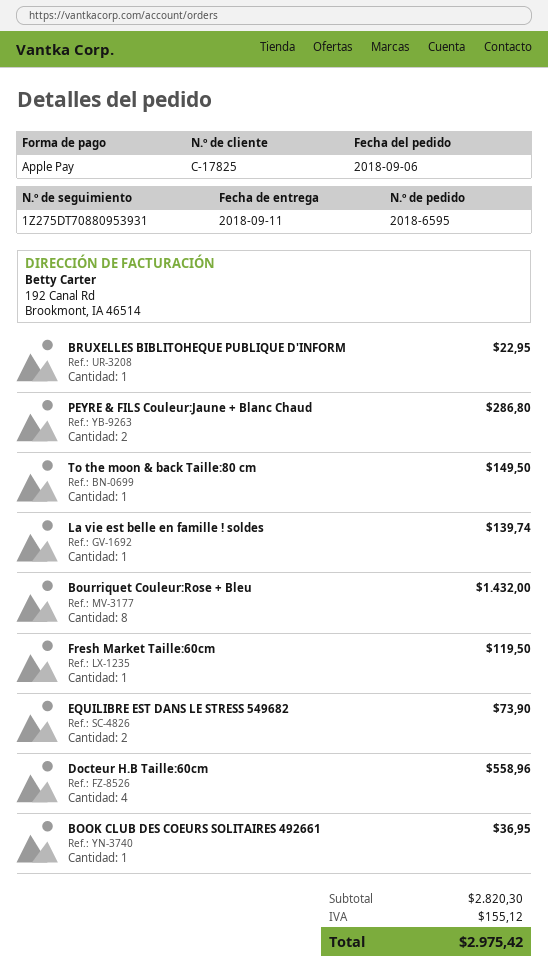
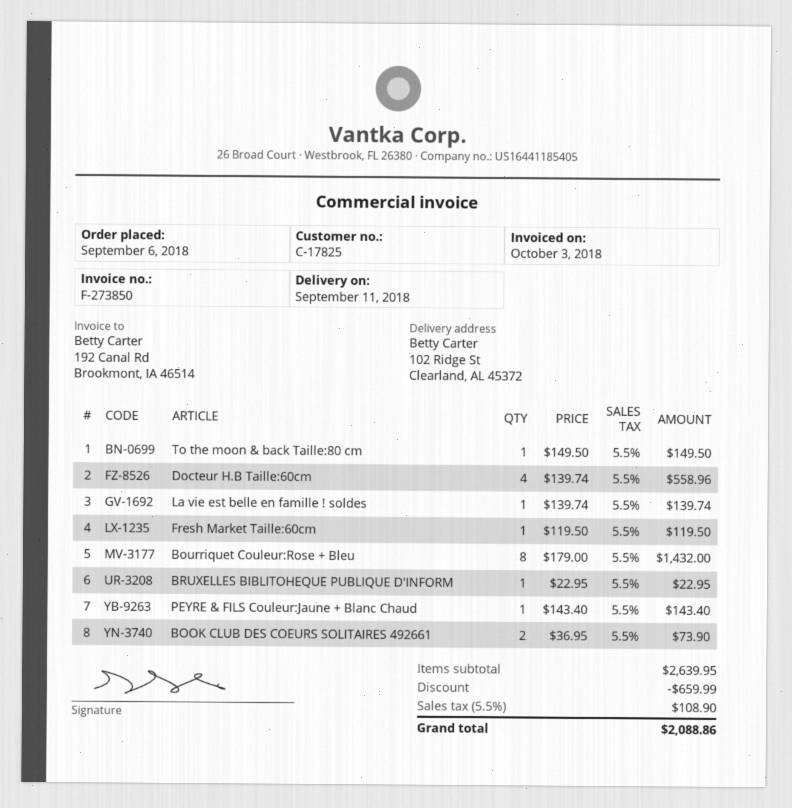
PEYRE & FILS Couleur:Jaune + Blanc Chaud: 2 for 286.80 -> 1 for 143.40
EQUILIBRE EST DANS LE STRESS 549682: 2 for 73.90 -> none
BOOK CLUB DES COEURS SOLITAIRES 492661: 1 for 36.95 -> 2 for 73.90
subtotal: 2820.30 -> 2639.95
discount: none -> 659.99
tax: 155.12 -> 108.90
total: 2975.42 -> 2088.86

